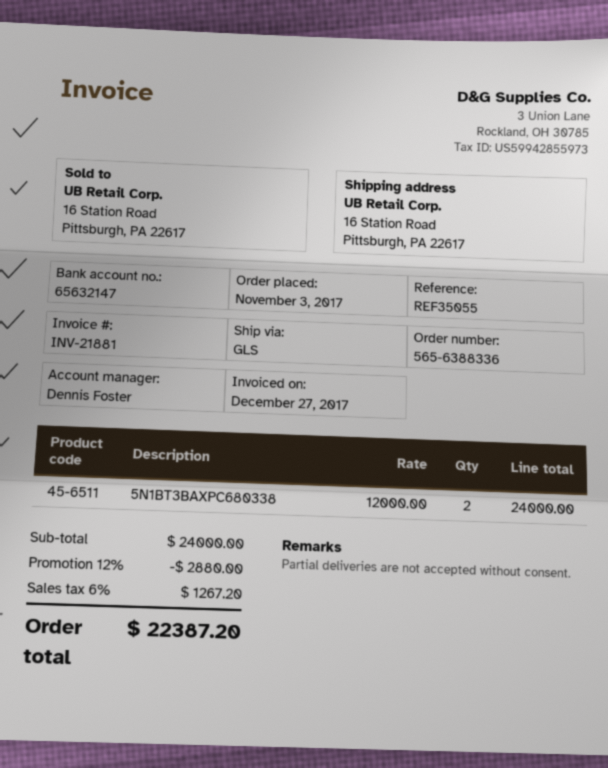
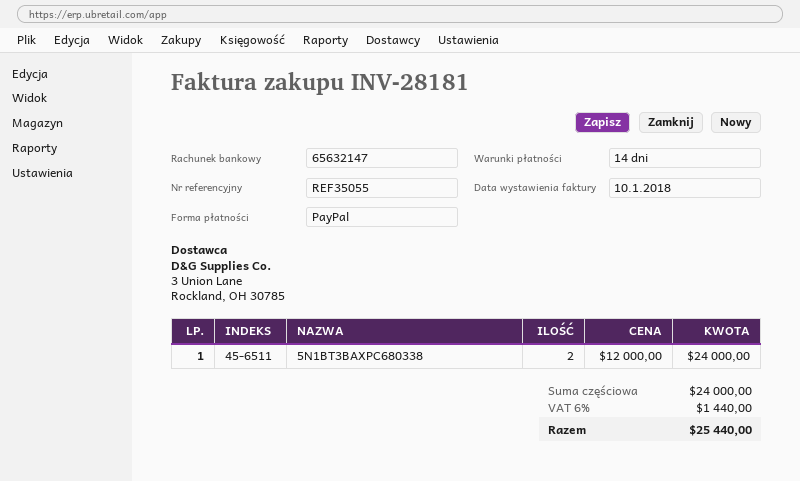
invoice number: INV-21881 -> INV-28181
invoice date: 2017-12-27 -> 2018-01-10
discount: 12% = 2880.00 -> none
tax: 6% = 1267.20 -> 6% = 1440.00
total: 22387.20 -> 25440.00

